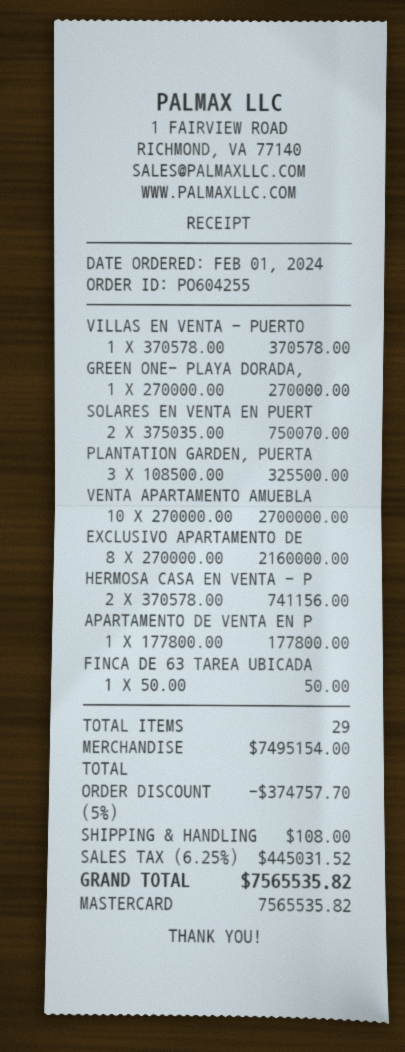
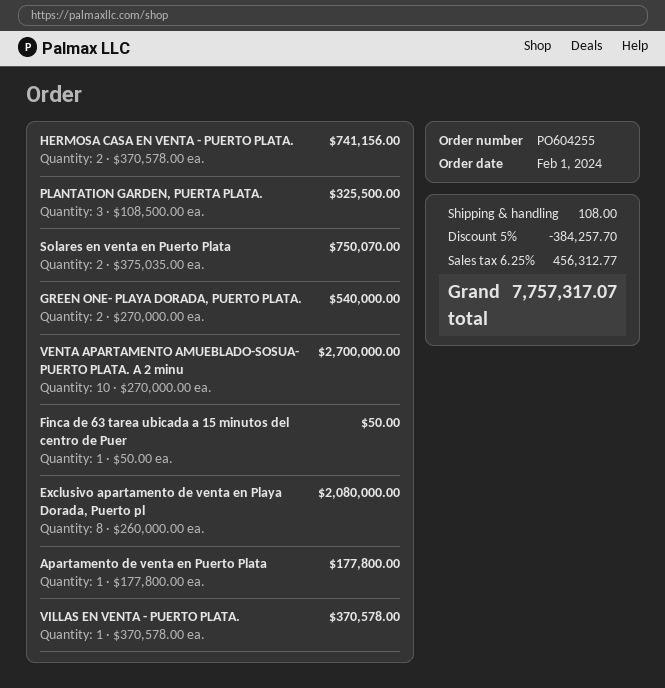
GREEN ONE- PLAYA DORADA,: 1 x 270000.00 = 270000.00 -> 2 x 270000.00 = 540000.00
EXCLUSIVO APARTAMENTO DE: 8 x 270000.00 = 2160000.00 -> 8 x 260000.00 = 2080000.00
discount: 5% = 374757.70 -> 5% = 384257.70
tax: 6.25% = 445031.52 -> 6.25% = 456312.77
total: 7565535.82 -> 7757317.07

